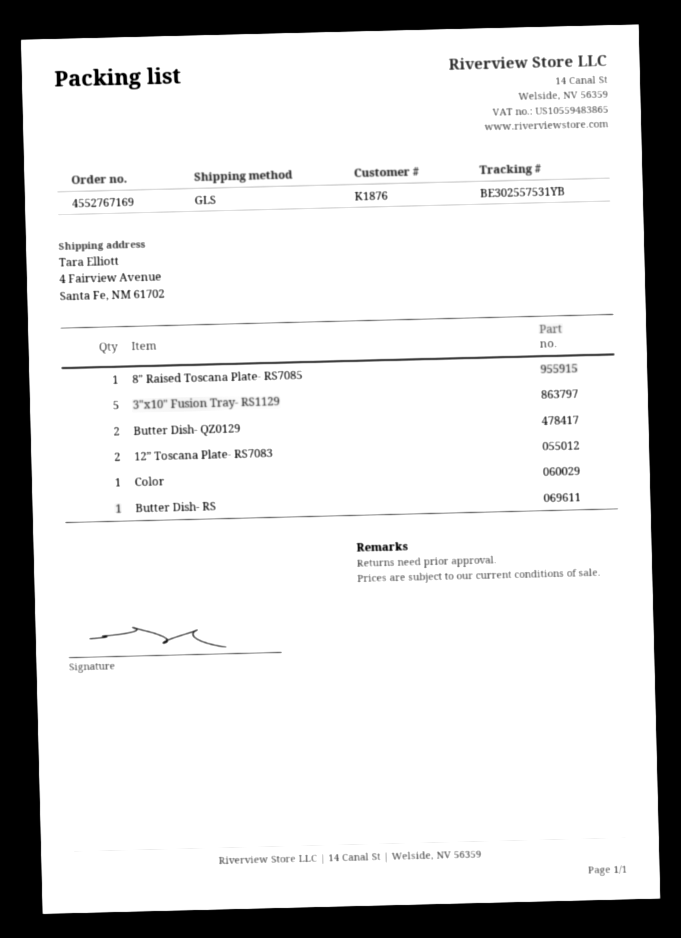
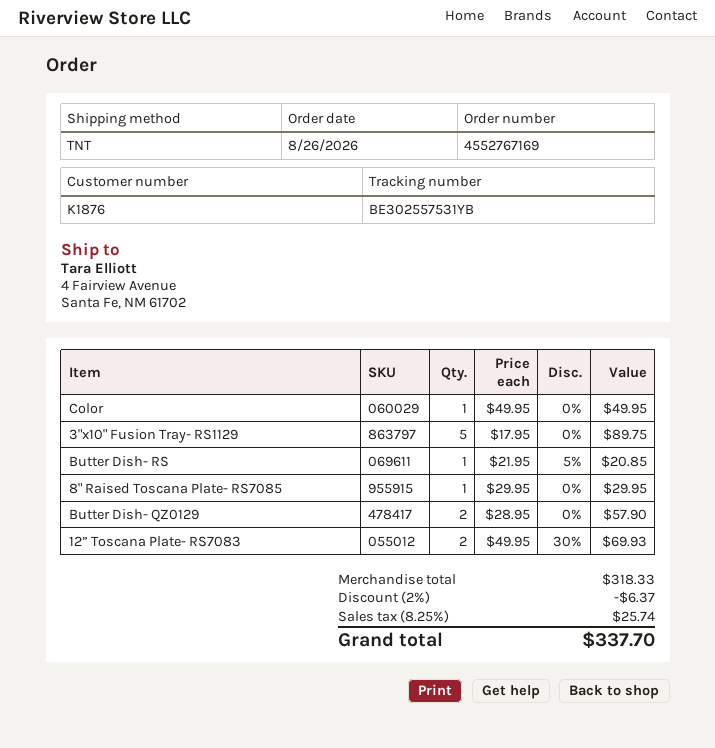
shipping method: GLS -> TNT

